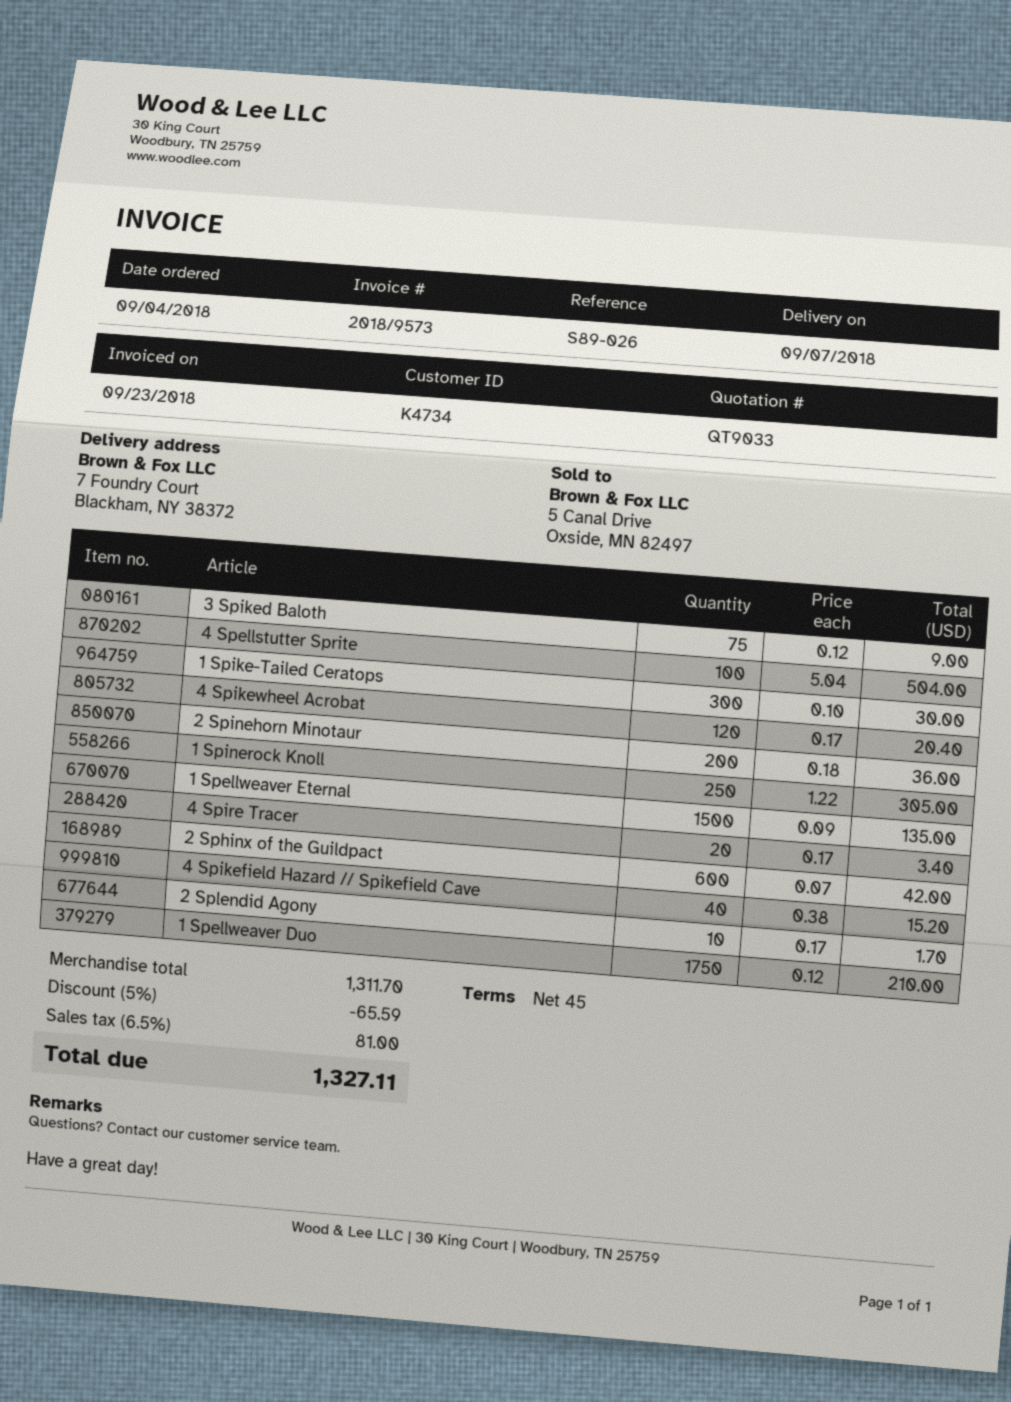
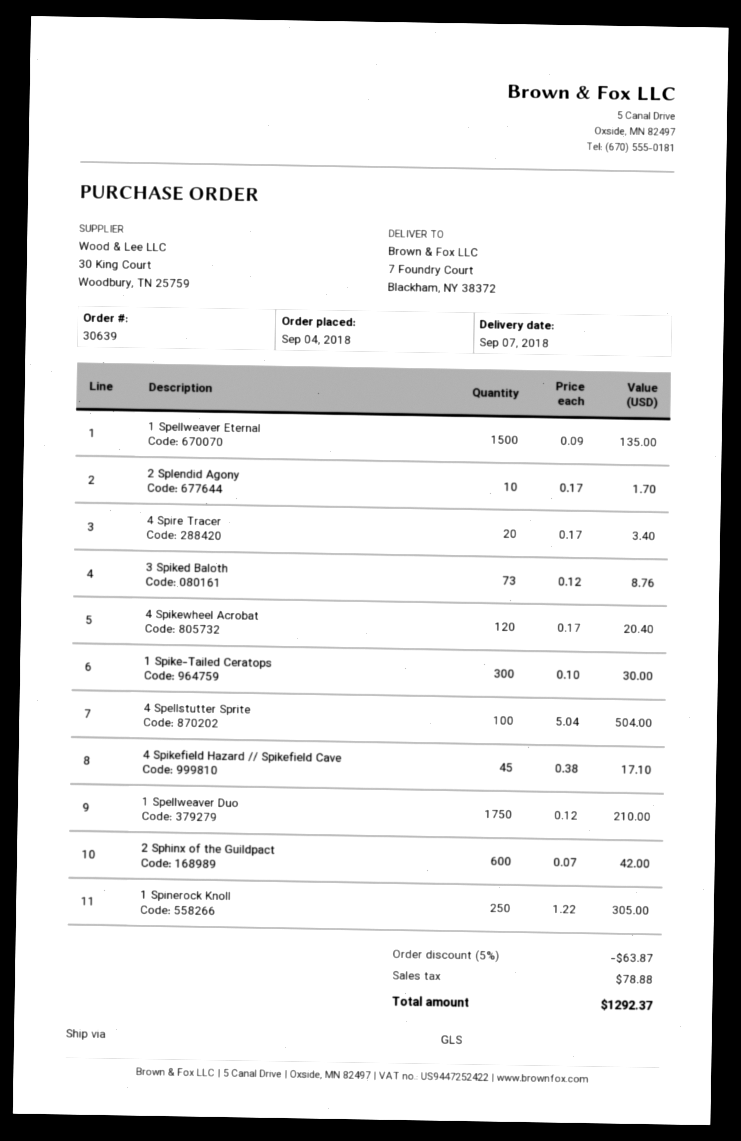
3 Spiked Baloth: 75 x 0.12 = 9.00 -> 73 x 0.12 = 8.76
2 Spinehorn Minotaur: 200 x 0.18 = 36.00 -> none
4 Spikefield Hazard // Spikefield Cave: 40 x 0.38 = 15.20 -> 45 x 0.38 = 17.10
discount: 5% = 65.59 -> 5% = 63.87
tax: 81.00 -> 78.88
total: 1327.11 -> 1292.37

